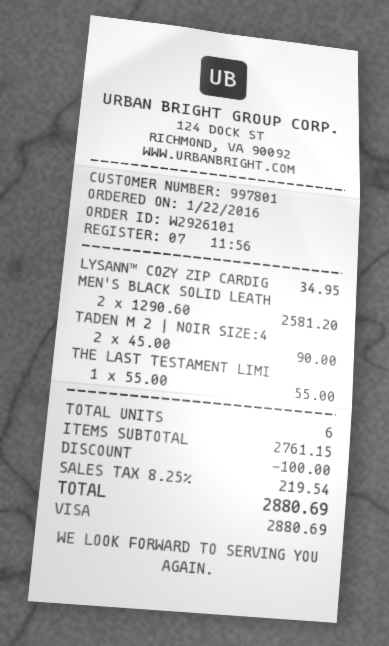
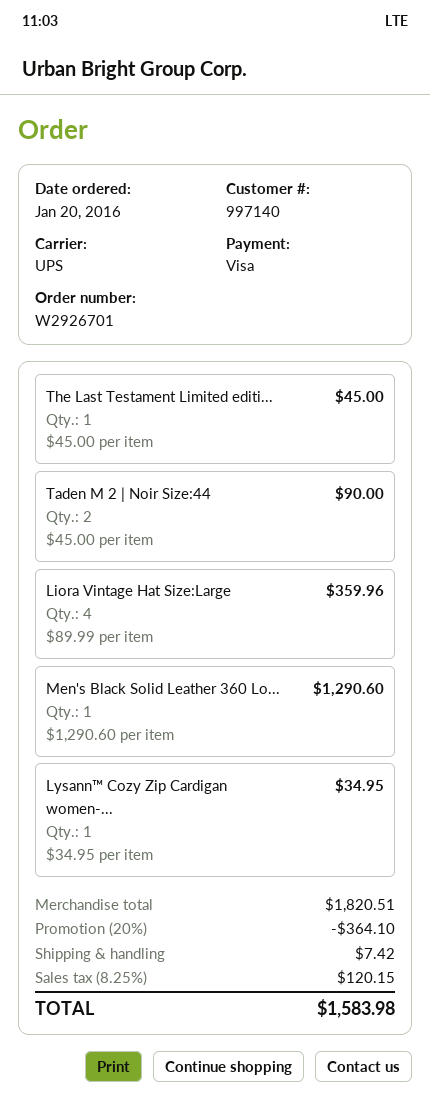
order number: W2926101 -> W2926701
order date: 2016-01-22 -> 2016-01-20
customer number: 997801 -> 997140
MEN'S BLACK SOLID LEATH: 2 x 1290.60 = 2581.20 -> 1 x 1290.60 = 1290.60
THE LAST TESTAMENT LIMI: 1 x 55.00 = 55.00 -> 1 x 45.00 = 45.00
Liora Vintage Hat Size:Large: none -> 4 x 89.99 = 359.96
subtotal: 2761.15 -> 1820.51
discount: 100.00 -> 364.10
shipping: none -> 7.42
tax: 8.25% = 219.54 -> 8.25% = 120.15
total: 2880.69 -> 1583.98

